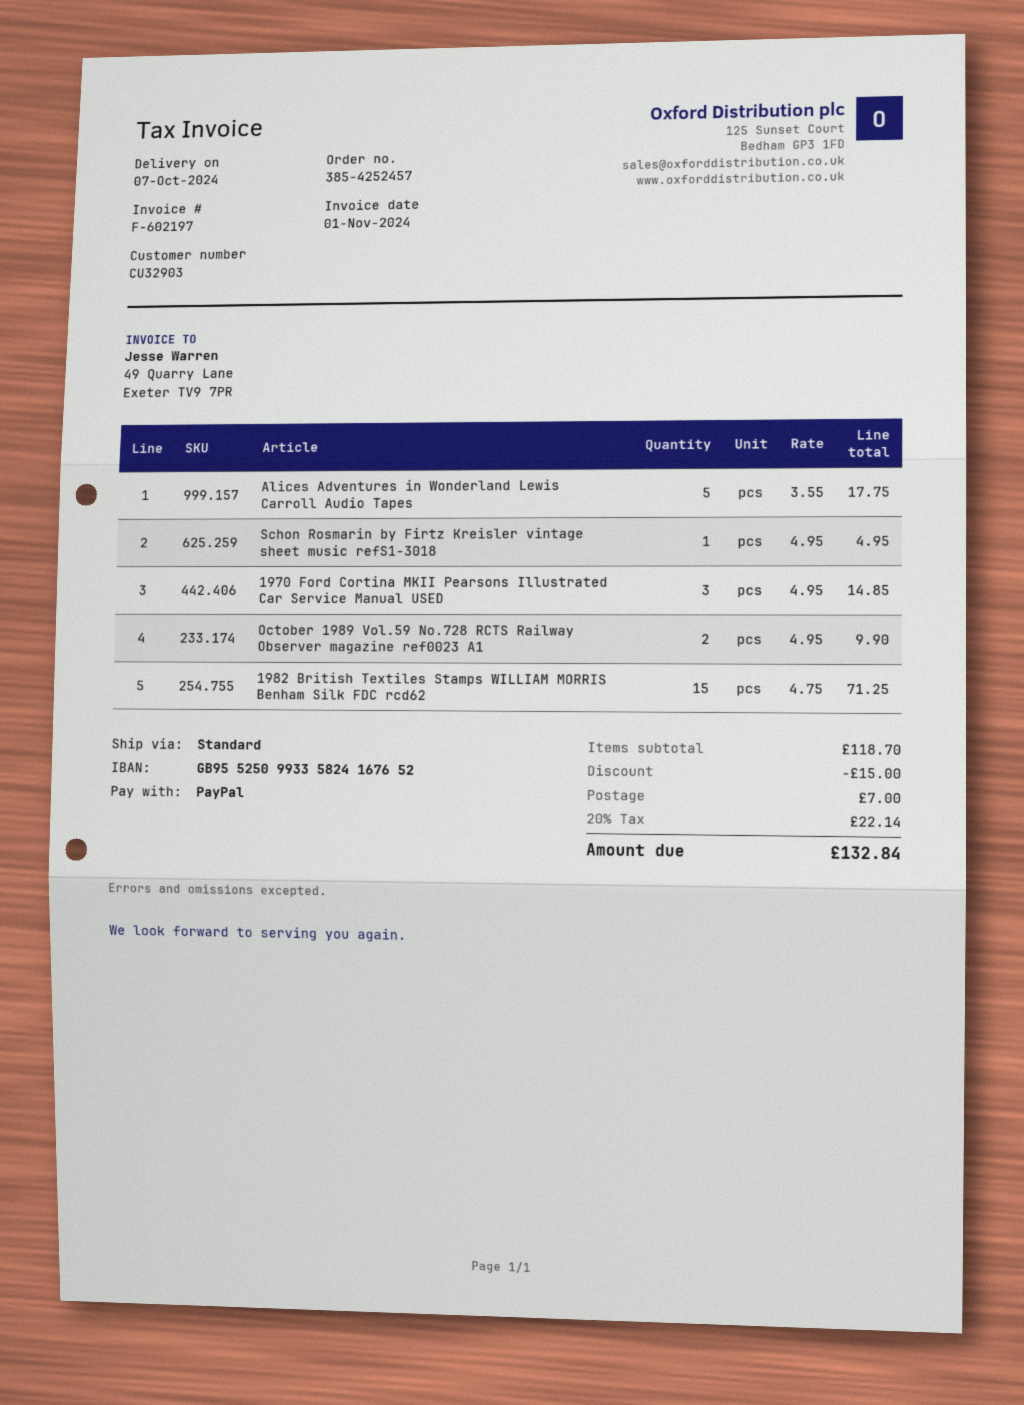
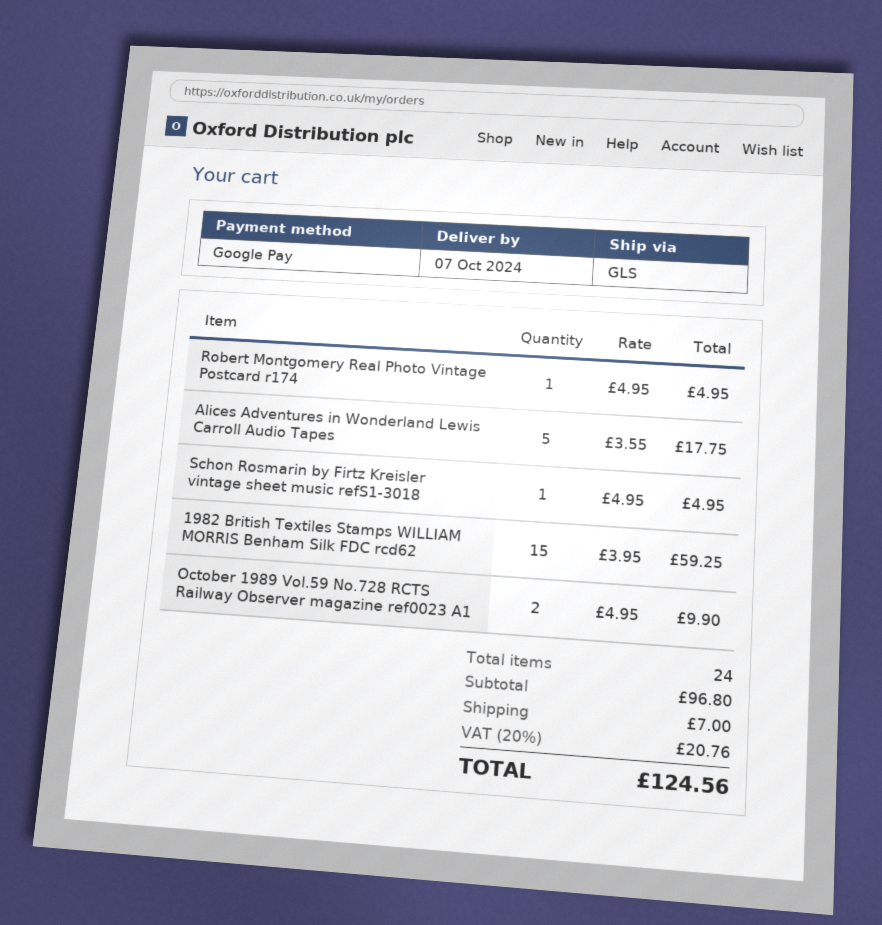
payment method: PayPal -> Google Pay
shipping method: standard -> GLS
1970 Ford Cortina MKII Pearsons Illustrated Car Service Manual USED: 3 x 4.95 = 14.85 -> none
1982 British Textiles Stamps WILLIAM MORRIS Benham Silk FDC rcd62: 15 x 4.75 = 71.25 -> 15 x 3.95 = 59.25
Robert Montgomery Real Photo Vintage Postcard r174: none -> 1 x 4.95 = 4.95
subtotal: 118.70 -> 96.80
discount: 15.00 -> none
tax: 20% = 22.14 -> 20% = 20.76
total: 132.84 -> 124.56

